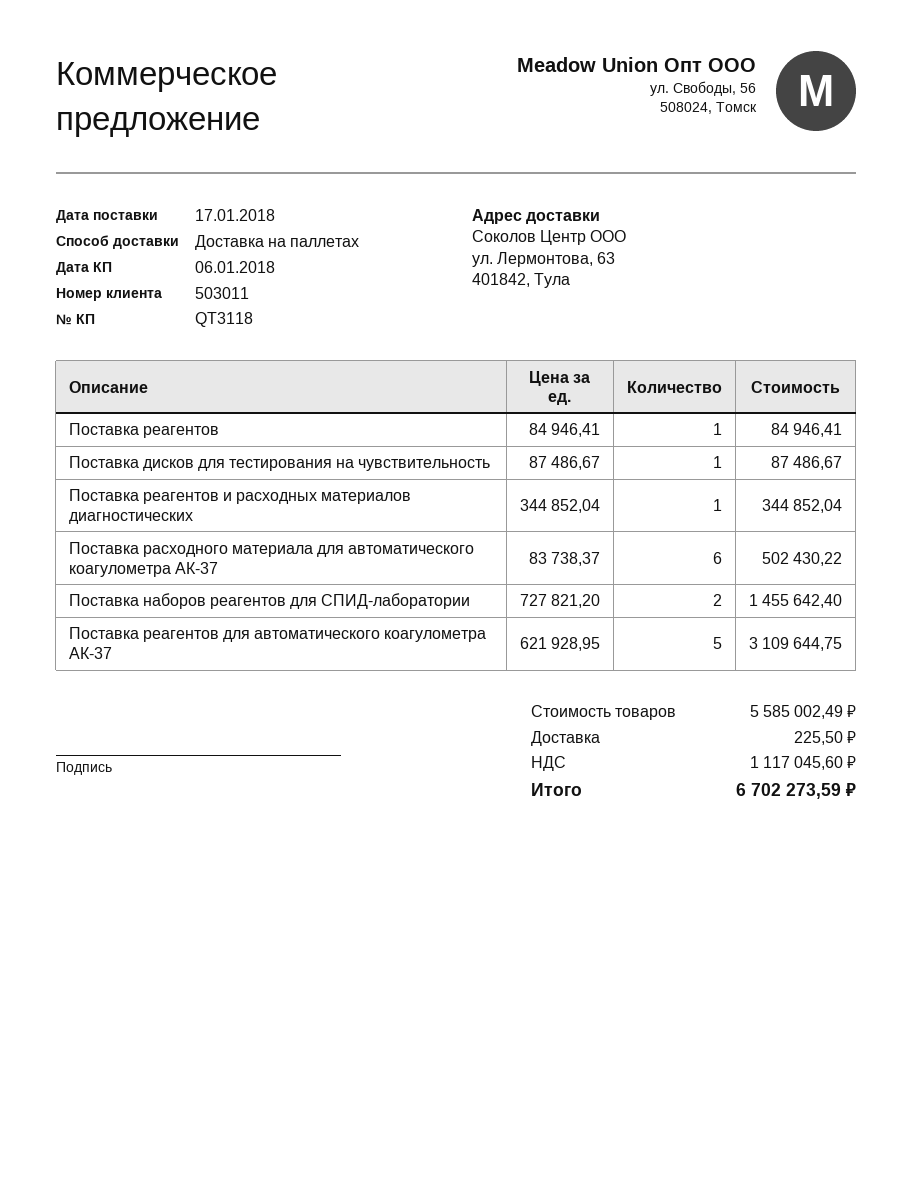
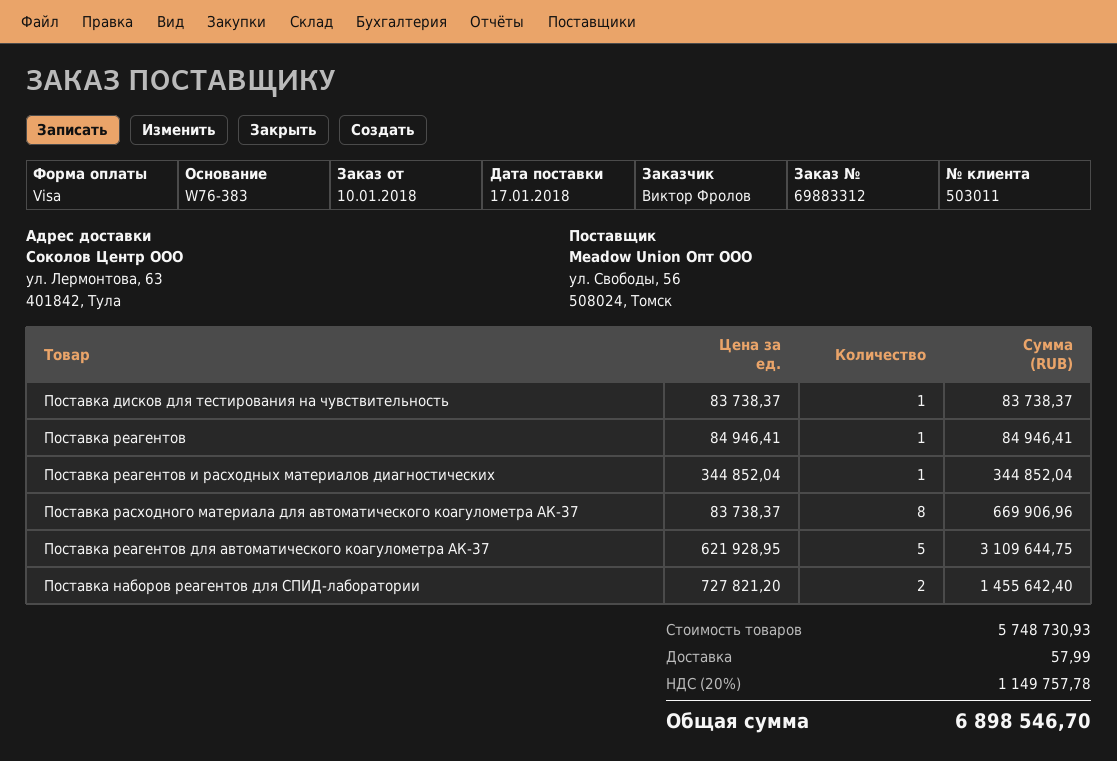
Поставка дисков для тестирования на чувствительность: 1 x 87486.67 = 87486.67 -> 1 x 83738.37 = 83738.37
Поставка расходного материала для автоматического коагулометра АК-37: 6 x 83738.37 = 502430.22 -> 8 x 83738.37 = 669906.96
subtotal: 5585002.49 -> 5748730.93
shipping: 225.50 -> 57.99
tax: 1117045.60 -> 1149757.78
total: 6702273.59 -> 6898546.70

